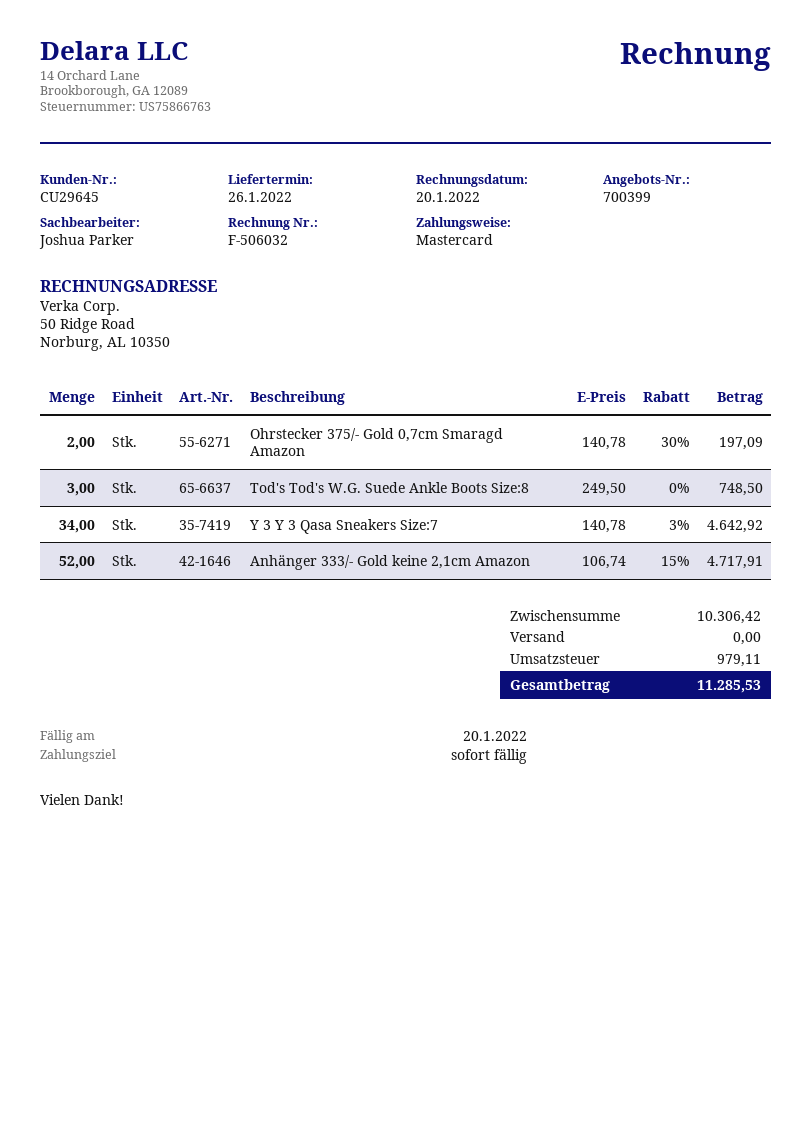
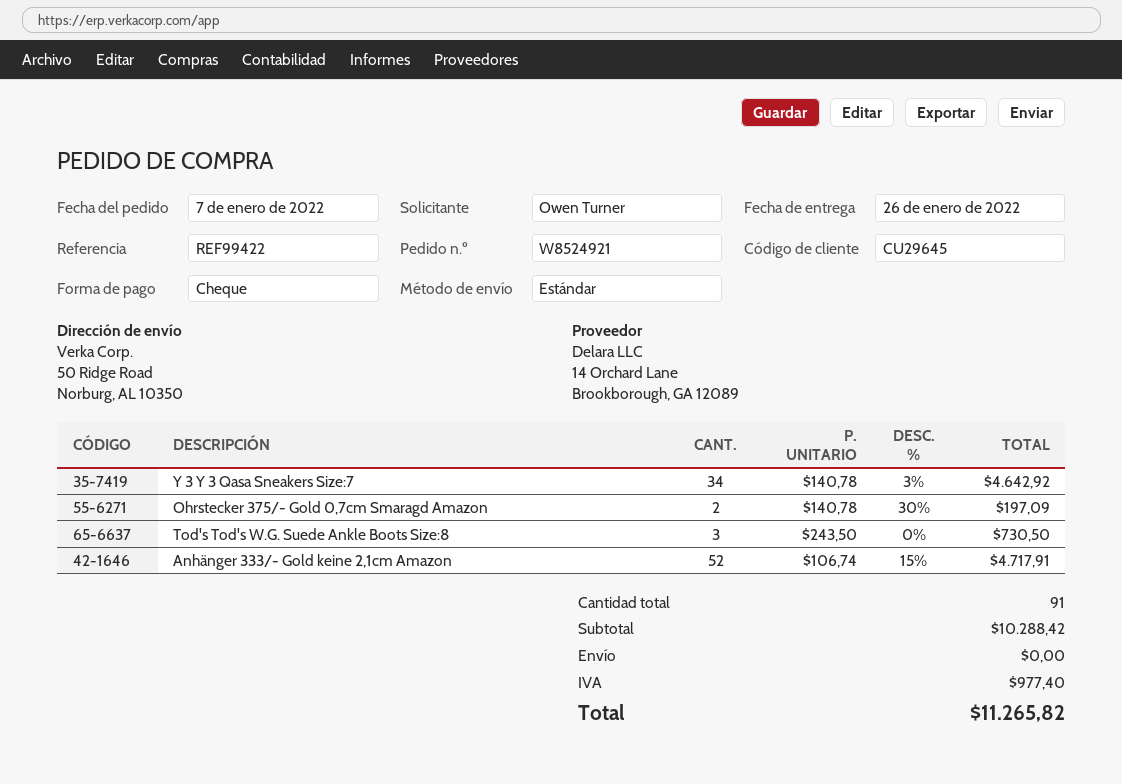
payment method: Mastercard -> cheque
Tod's Tod's W.G. Suede Ankle Boots Size:8: 3 x 249.50 = 748.50 -> 3 x 243.50 = 730.50
subtotal: 10306.42 -> 10288.42
tax: 979.11 -> 977.40
total: 11285.53 -> 11265.82

